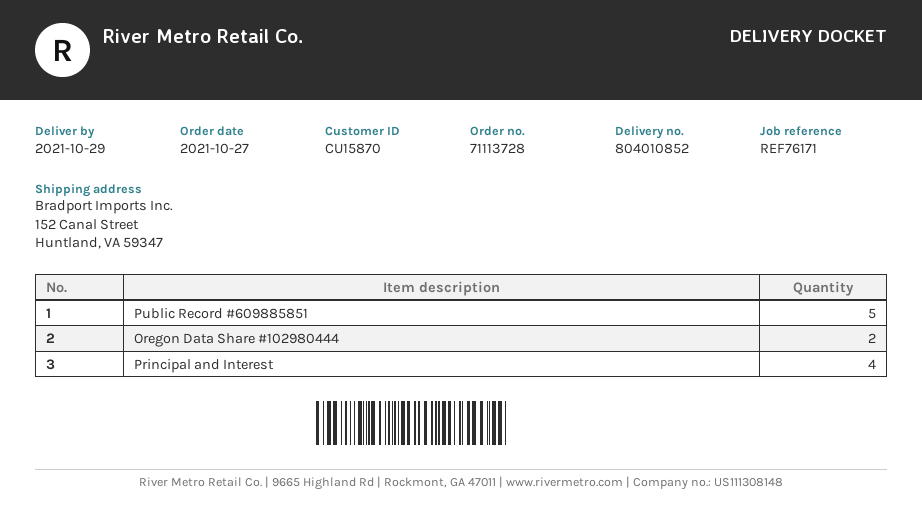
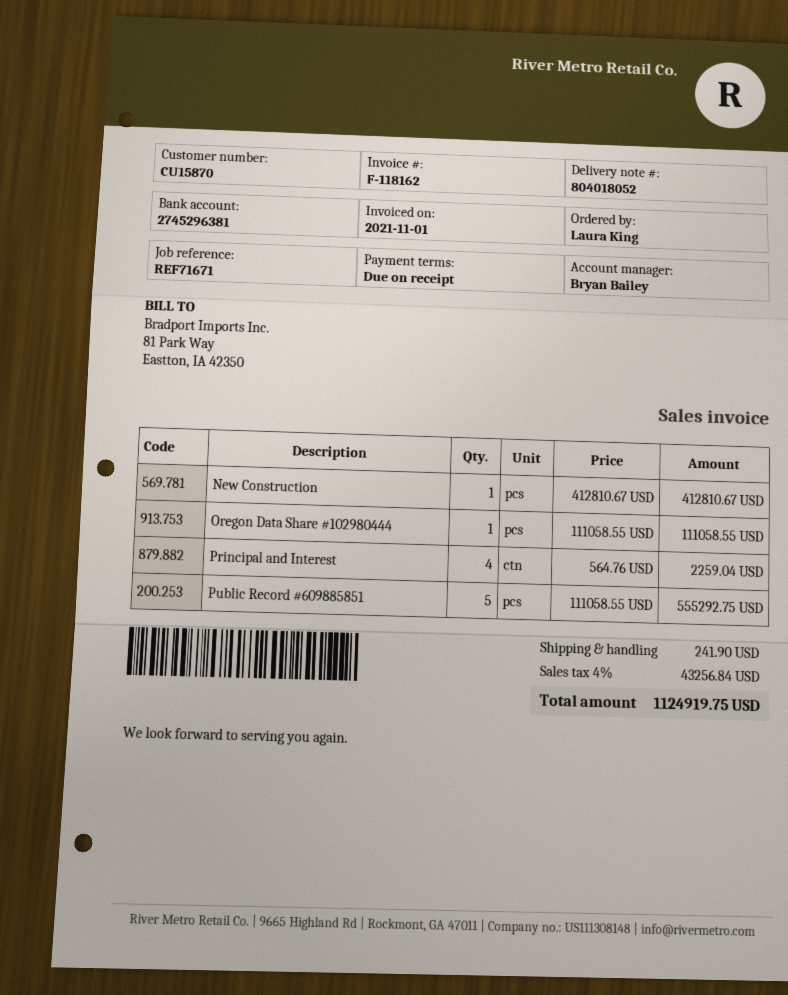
delivery note number: 804010852 -> 804018052
reference: REF76171 -> REF71671
Oregon Data Share #102980444: 2 -> 1
New Construction: none -> 1

